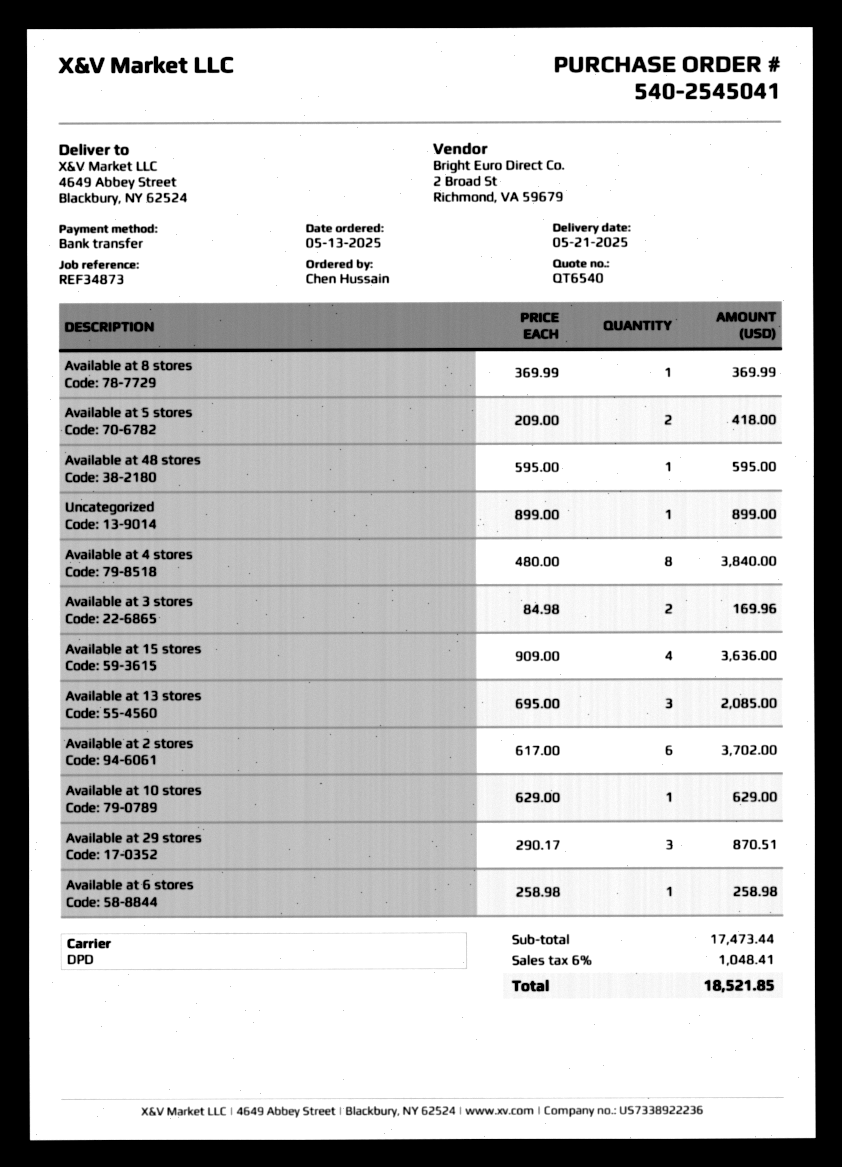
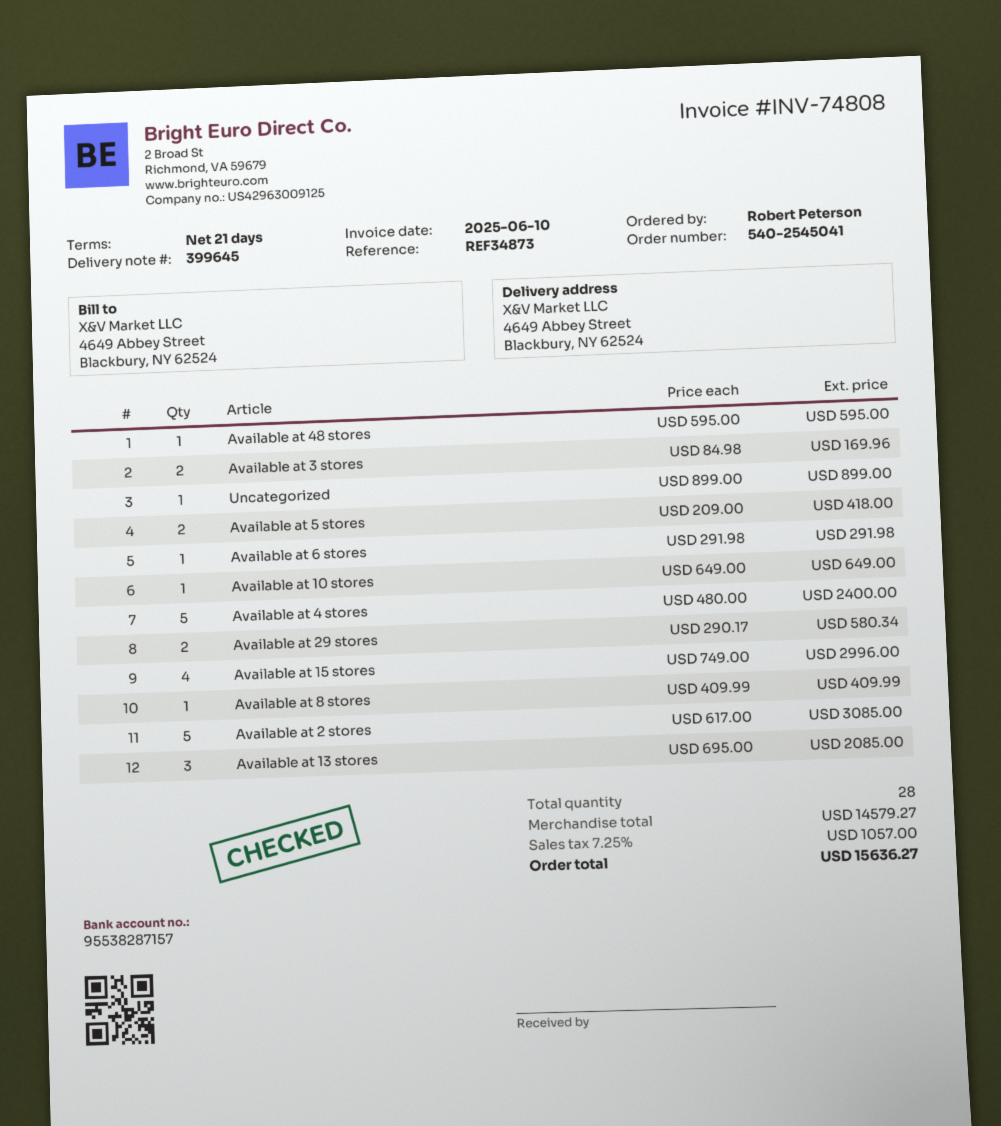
ordered by: Chen Hussain -> Robert Peterson
Available at 8 stores: 1 x 369.99 = 369.99 -> 1 x 409.99 = 409.99
Available at 4 stores: 8 x 480.00 = 3840.00 -> 5 x 480.00 = 2400.00
Available at 15 stores: 4 x 909.00 = 3636.00 -> 4 x 749.00 = 2996.00
Available at 2 stores: 6 x 617.00 = 3702.00 -> 5 x 617.00 = 3085.00
Available at 10 stores: 1 x 629.00 = 629.00 -> 1 x 649.00 = 649.00
Available at 29 stores: 3 x 290.17 = 870.51 -> 2 x 290.17 = 580.34
Available at 6 stores: 1 x 258.98 = 258.98 -> 1 x 291.98 = 291.98
subtotal: 17473.44 -> 14579.27
tax: 6% = 1048.41 -> 7.25% = 1057.00
total: 18521.85 -> 15636.27

